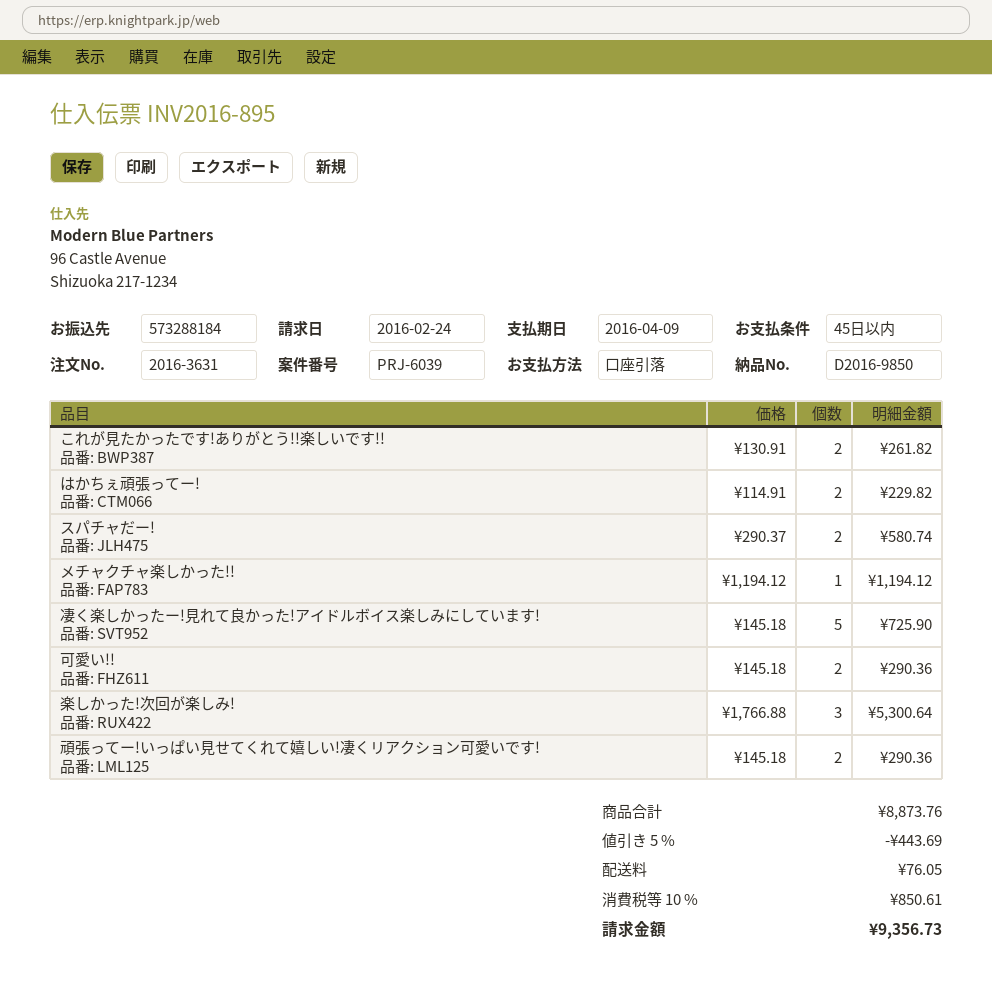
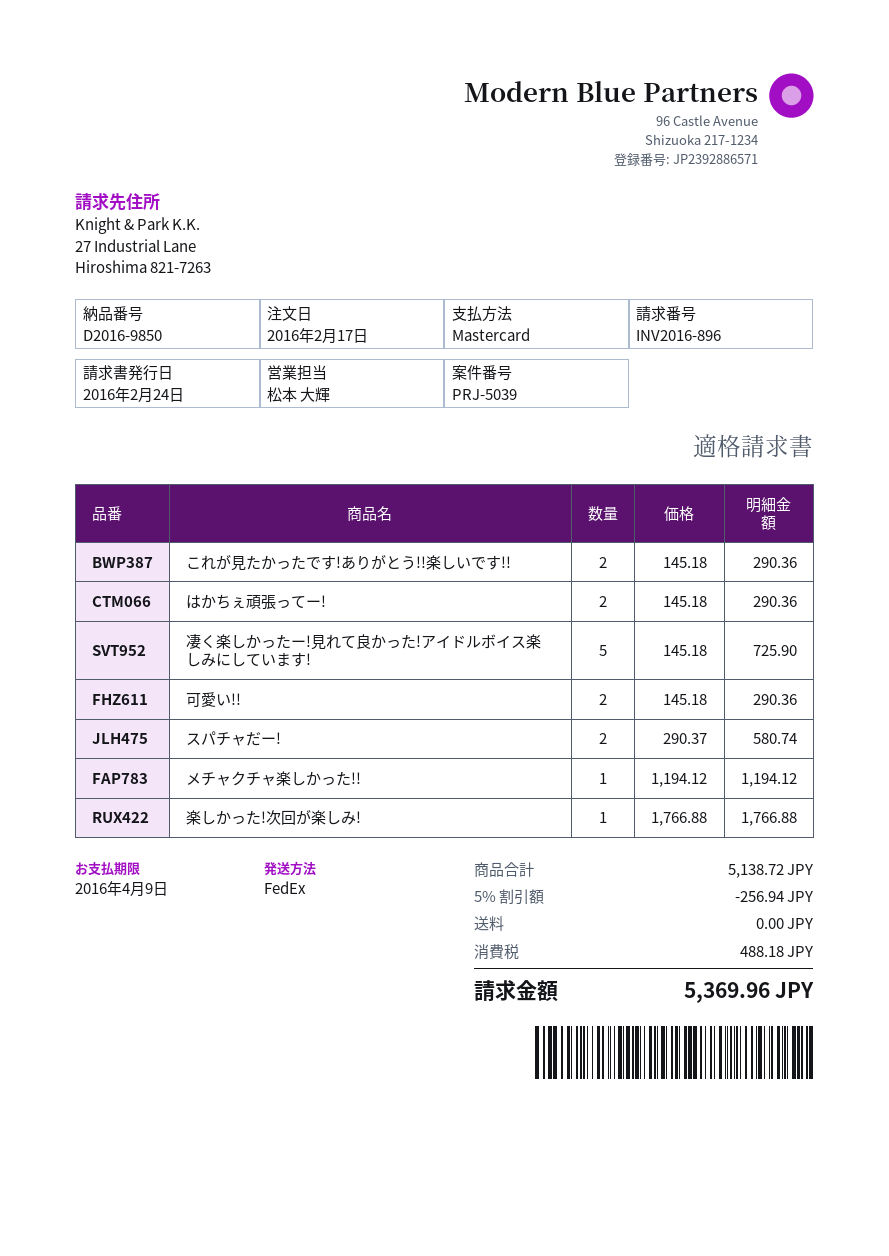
invoice number: INV2016-895 -> INV2016-896
reference: PRJ-6039 -> PRJ-5039
payment method: direct debit -> Mastercard
これが見たかったです!ありがとう!!楽しいです!!: 2 x 130.91 = 261.82 -> 2 x 145.18 = 290.36
はかちぇ頑張ってー!: 2 x 114.91 = 229.82 -> 2 x 145.18 = 290.36
楽しかった!次回が楽しみ!: 3 x 1766.88 = 5300.64 -> 1 x 1766.88 = 1766.88
頑張ってー!いっぱい見せてくれて嬉しい!凄くリアクション可愛いです!: 2 x 145.18 = 290.36 -> none
subtotal: 8873.76 -> 5138.72
discount: 5% = 443.69 -> 5% = 256.94
shipping: 76.05 -> 0.00
tax: 850.61 -> 488.18
total: 9356.73 -> 5369.96

